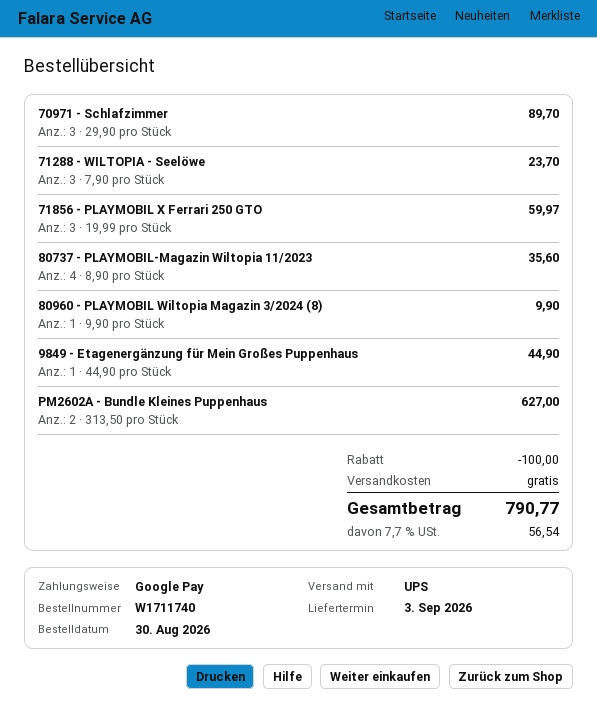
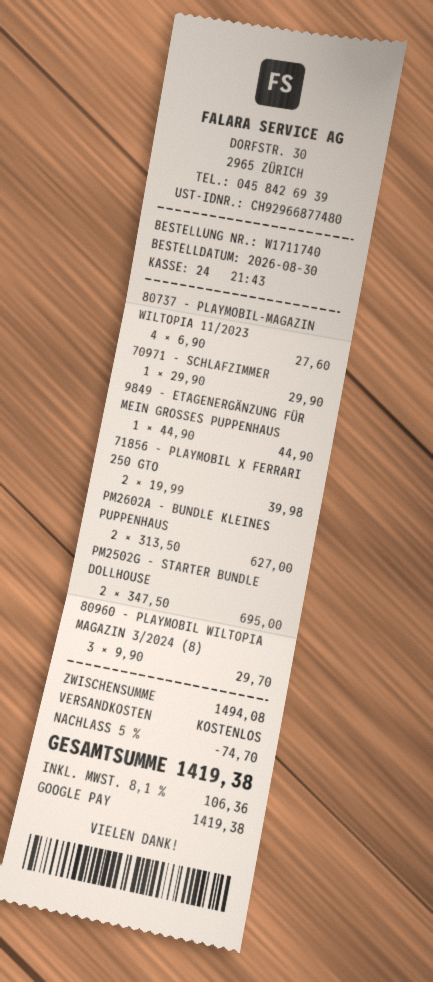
70971 - Schlafzimmer: 3 x 29.90 = 89.70 -> 1 x 29.90 = 29.90
71288 - WILTOPIA - Seelöwe: 3 x 7.90 = 23.70 -> none
71856 - PLAYMOBIL X Ferrari 250 GTO: 3 x 19.99 = 59.97 -> 2 x 19.99 = 39.98
80737 - PLAYMOBIL-Magazin Wiltopia 11/2023: 4 x 8.90 = 35.60 -> 4 x 6.90 = 27.60
80960 - PLAYMOBIL Wiltopia Magazin 3/2024 (8): 1 x 9.90 = 9.90 -> 3 x 9.90 = 29.70
PM2502G - STARTER BUNDLE DOLLHOUSE: none -> 2 x 347.50 = 695.00
discount: 100.00 -> 74.70
tax: 7.7% = 56.54 -> 8.1% = 106.36
total: 790.77 -> 1419.38

